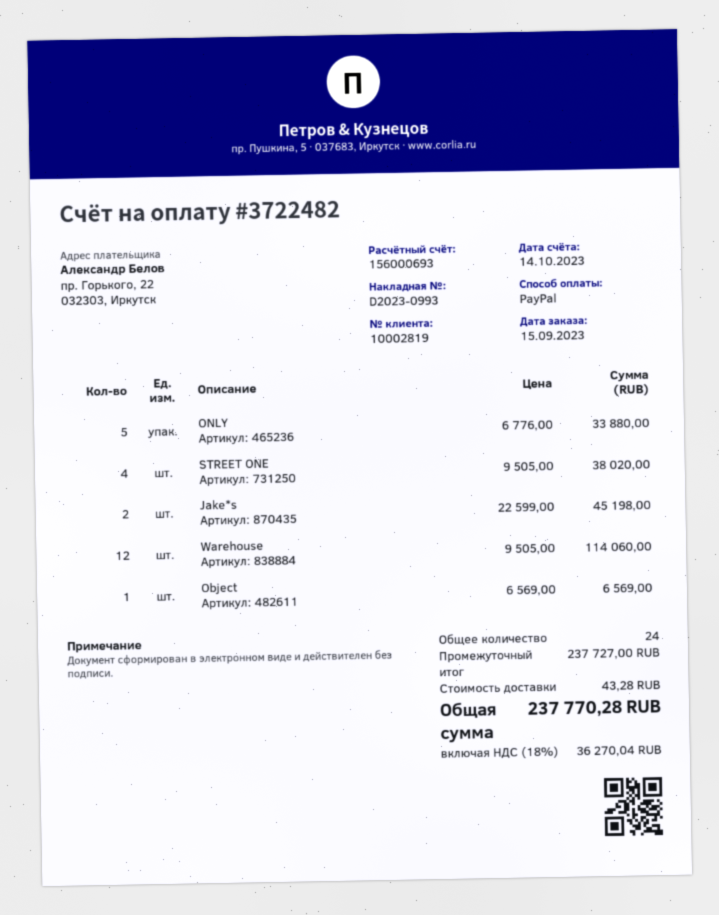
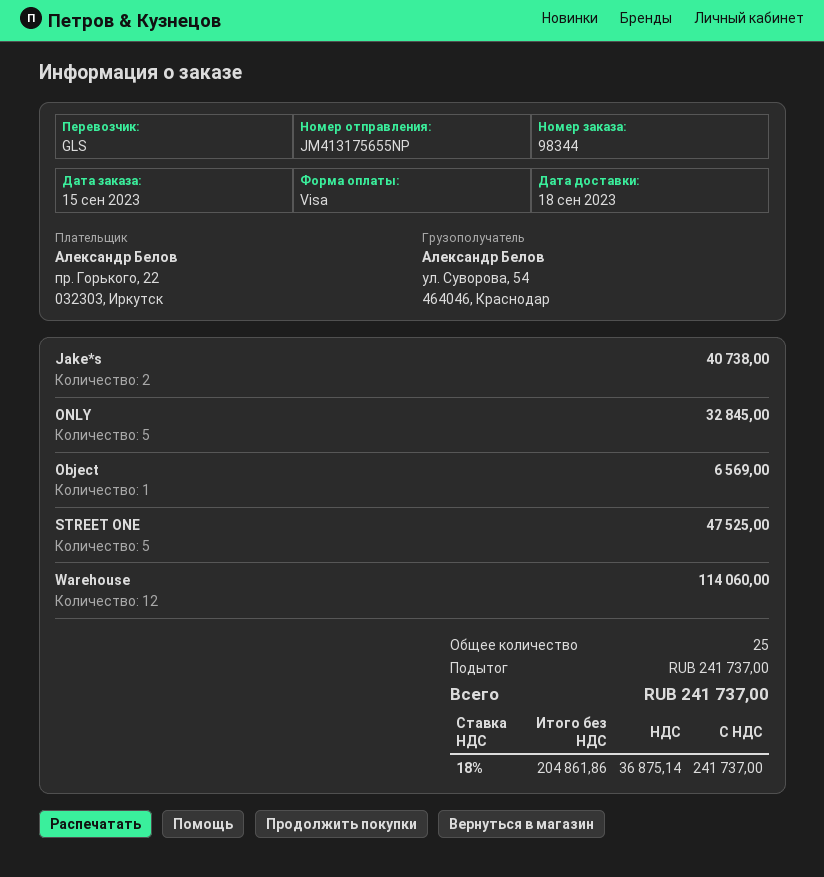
payment method: PayPal -> Visa
ONLY: 5 for 33880.00 -> 5 for 32845.00
STREET ONE: 4 for 38020.00 -> 5 for 47525.00
Jake*s: 2 for 45198.00 -> 2 for 40738.00
total quantity: 24 -> 25
subtotal: 237727.00 -> 241737.00
shipping: 43.28 -> none
tax: 18% = 36270.04 -> 18% = 36875.14
total: 237770.28 -> 241737.00

